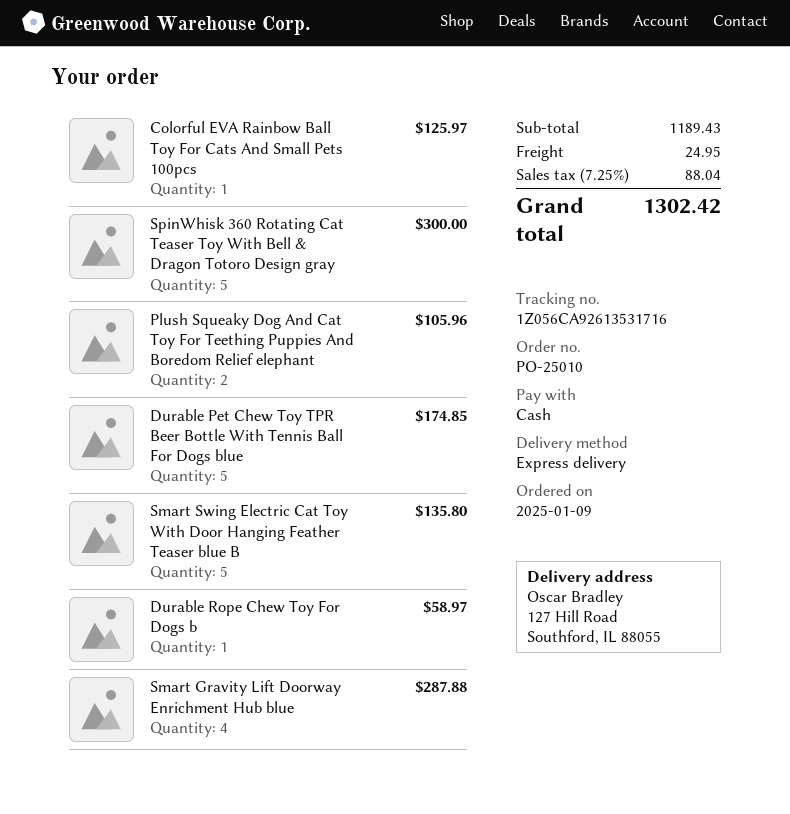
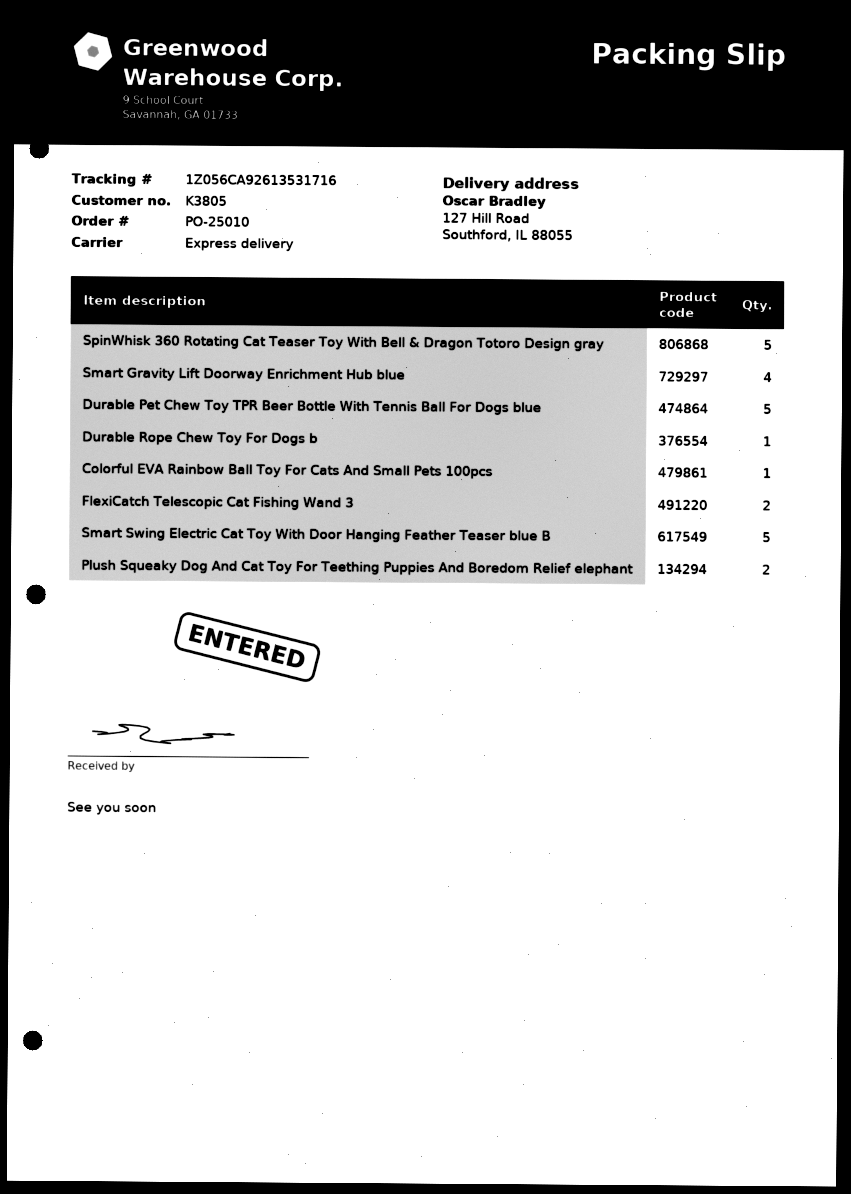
FlexiCatch Telescopic Cat Fishing Wand 3: none -> 2

